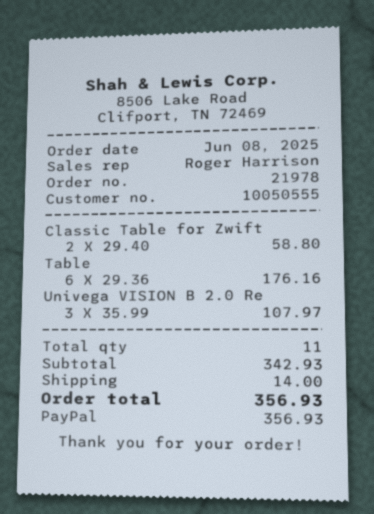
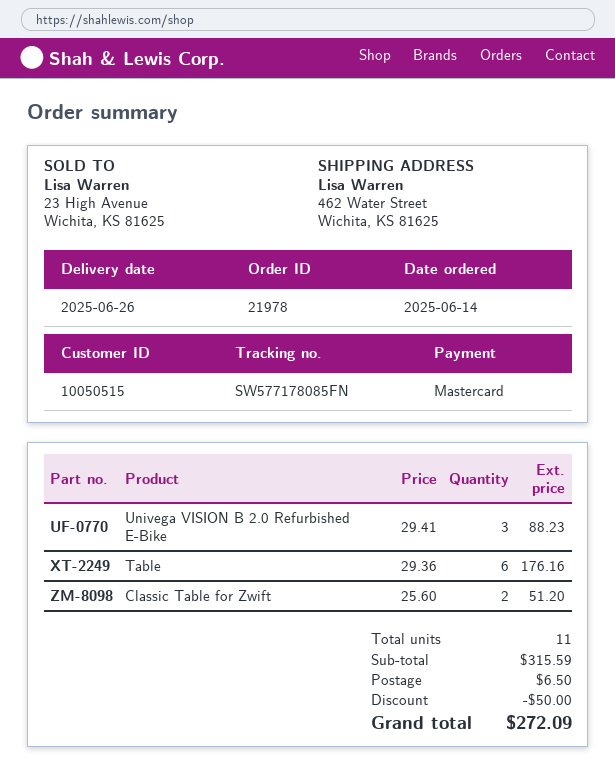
order date: 2025-06-08 -> 2025-06-14
customer number: 10050555 -> 10050515
payment method: PayPal -> Mastercard
Classic Table for Zwift: 2 x 29.40 = 58.80 -> 2 x 25.60 = 51.20
Univega VISION B 2.0 Re: 3 x 35.99 = 107.97 -> 3 x 29.41 = 88.23
subtotal: 342.93 -> 315.59
discount: none -> 50.00
shipping: 14.00 -> 6.50
total: 356.93 -> 272.09

